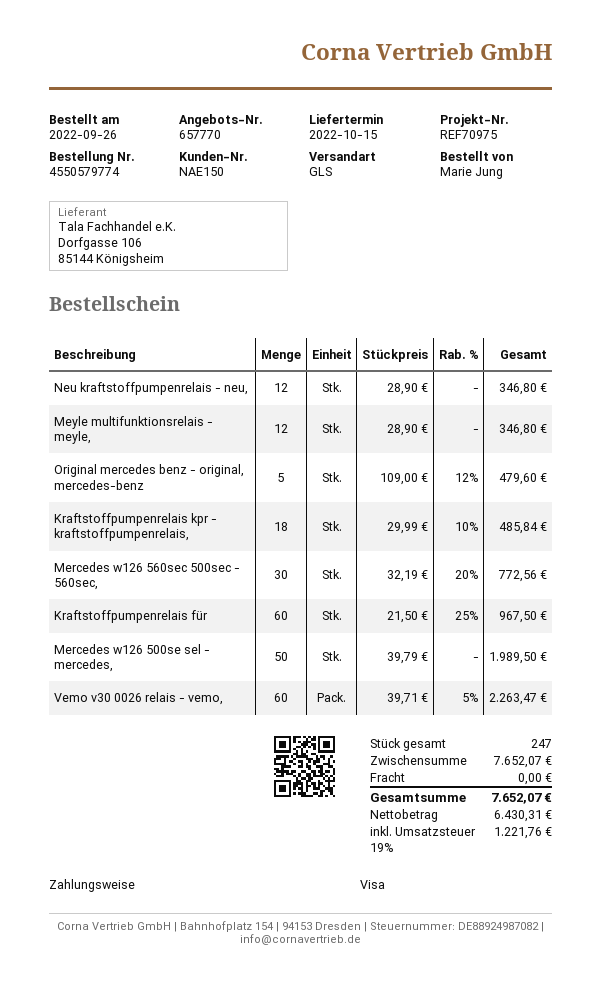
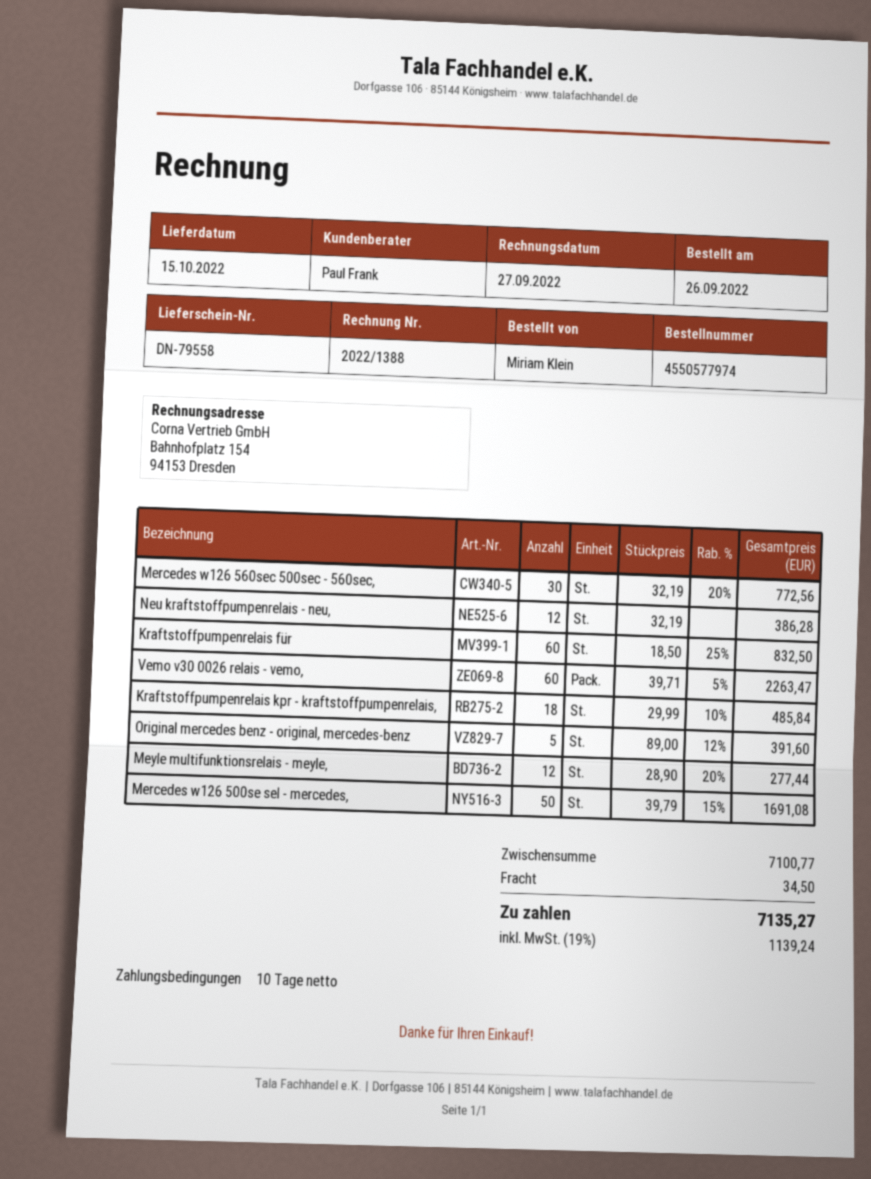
order number: 4550579774 -> 4550577974
ordered by: Marie Jung -> Miriam Klein
Neu kraftstoffpumpenrelais - neu,: 12 x 28.90 = 346.80 -> 12 x 32.19 = 386.28
Meyle multifunktionsrelais - meyle,: 12 x 28.90 = 346.80 -> 12 x 28.90 - 20% = 277.44
Original mercedes benz - original, mercedes-benz: 5 x 109.00 - 12% = 479.60 -> 5 x 89.00 - 12% = 391.60
Kraftstoffpumpenrelais für: 60 x 21.50 - 25% = 967.50 -> 60 x 18.50 - 25% = 832.50
Mercedes w126 500se sel - mercedes,: 50 x 39.79 = 1989.50 -> 50 x 39.79 - 15% = 1691.08
subtotal: 7652.07 -> 7100.77
shipping: 0.00 -> 34.50
tax: 19% = 1221.76 -> 19% = 1139.24
total: 7652.07 -> 7135.27

